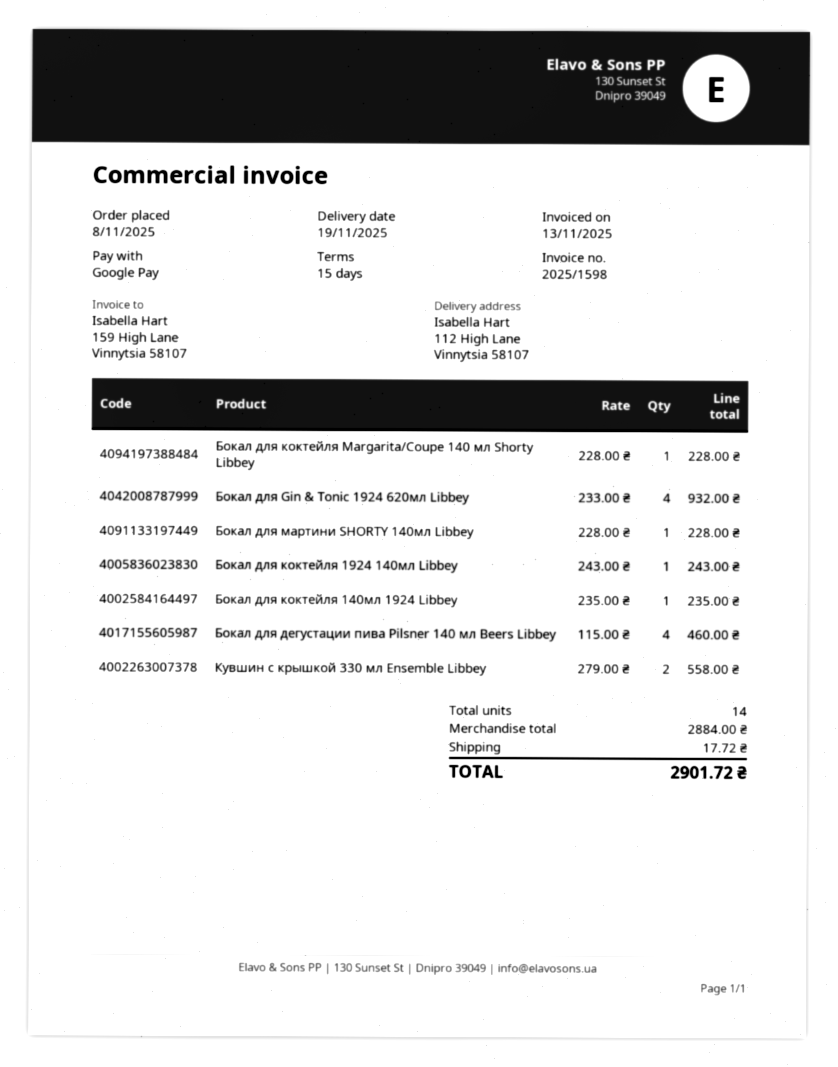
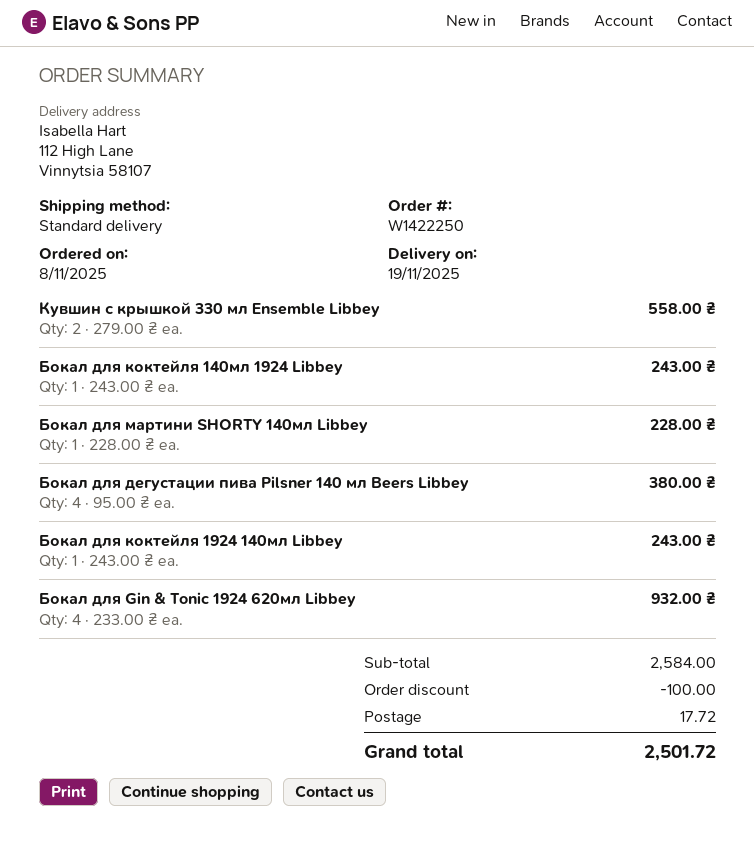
Бокал для коктейля Margarita/Coupe 140 мл Shorty Libbey: 1 x 228.00 = 228.00 -> none
Бокал для коктейля 140мл 1924 Libbey: 1 x 235.00 = 235.00 -> 1 x 243.00 = 243.00
Бокал для дегустации пива Pilsner 140 мл Beers Libbey: 4 x 115.00 = 460.00 -> 4 x 95.00 = 380.00
subtotal: 2884.00 -> 2584.00
discount: none -> 100.00
total: 2901.72 -> 2501.72

